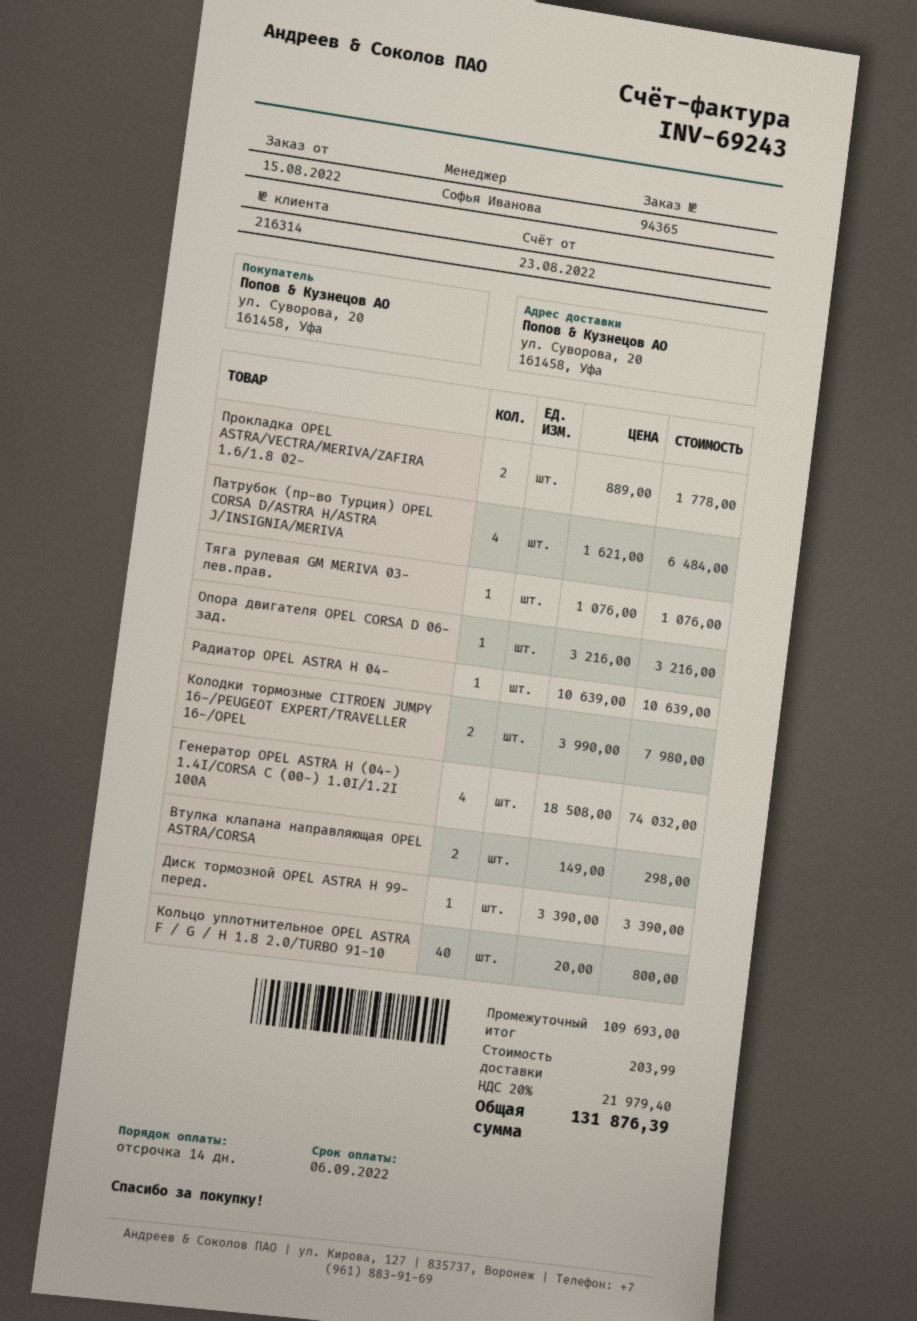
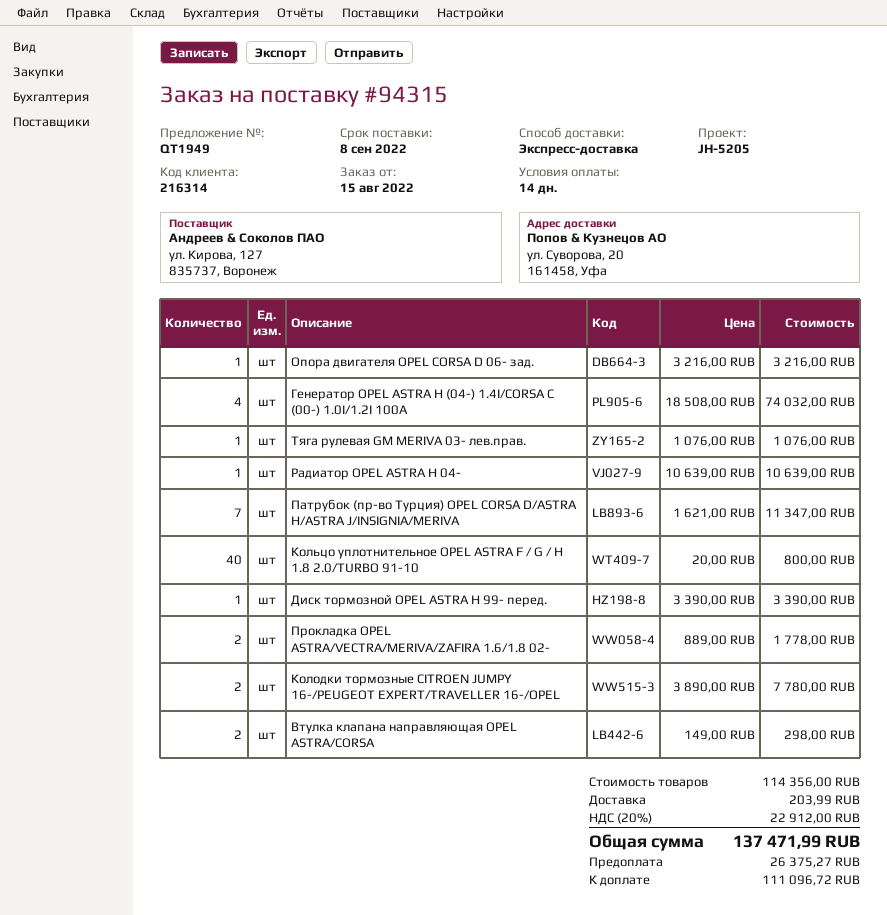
order number: 94365 -> 94315
Патрубок (пр-во Турция) OPEL CORSA D/ASTRA H/ASTRA J/INSIGNIA/MERIVA: 4 x 1621.00 = 6484.00 -> 7 x 1621.00 = 11347.00
Колодки тормозные CITROEN JUMPY 16-/PEUGEOT EXPERT/TRAVELLER 16-/OPEL: 2 x 3990.00 = 7980.00 -> 2 x 3890.00 = 7780.00
subtotal: 109693.00 -> 114356.00
tax: 20% = 21979.40 -> 20% = 22912.00
total: 131876.39 -> 137471.99

